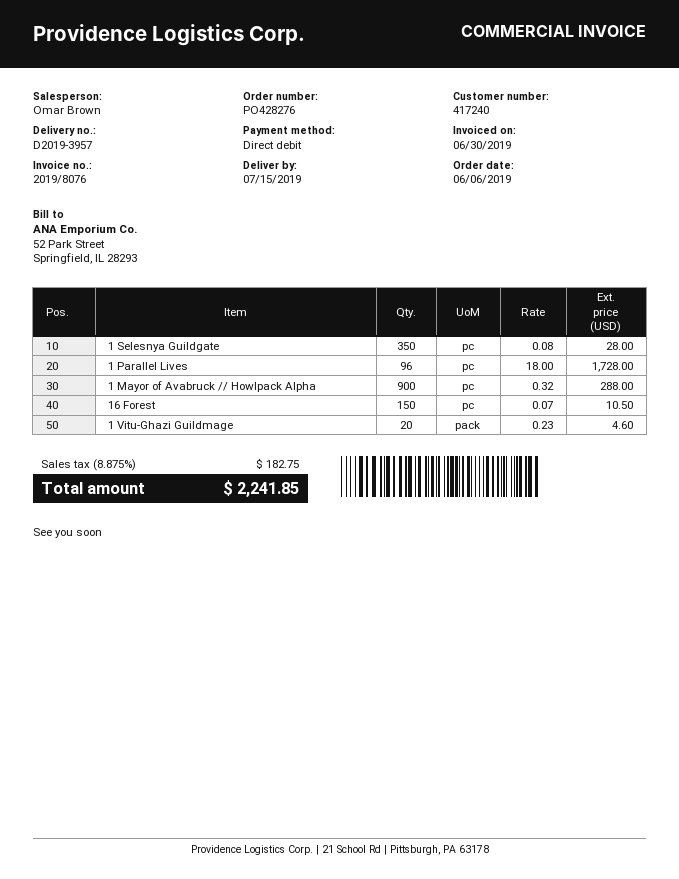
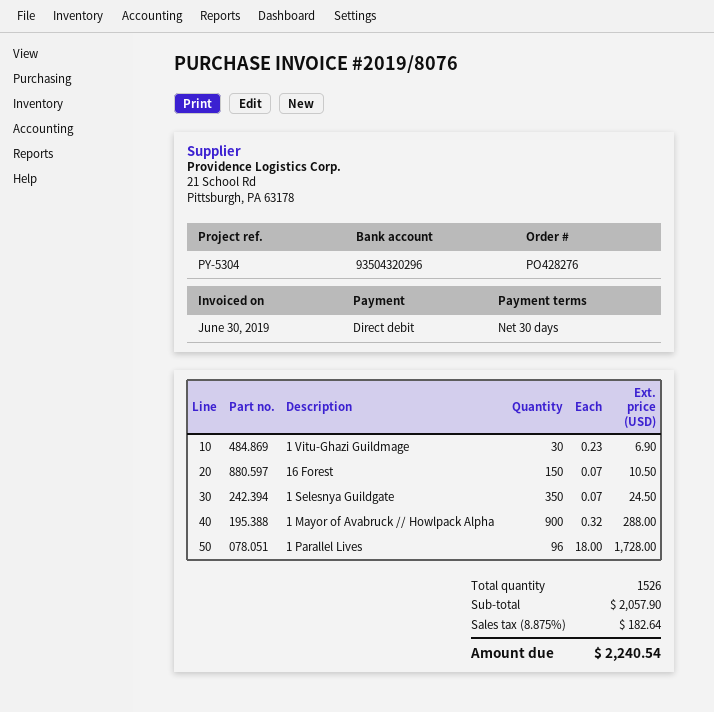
1 Selesnya Guildgate: 350 x 0.08 = 28.00 -> 350 x 0.07 = 24.50
1 Vitu-Ghazi Guildmage: 20 x 0.23 = 4.60 -> 30 x 0.23 = 6.90
tax: 8.875% = 182.75 -> 8.875% = 182.64
total: 2241.85 -> 2240.54

